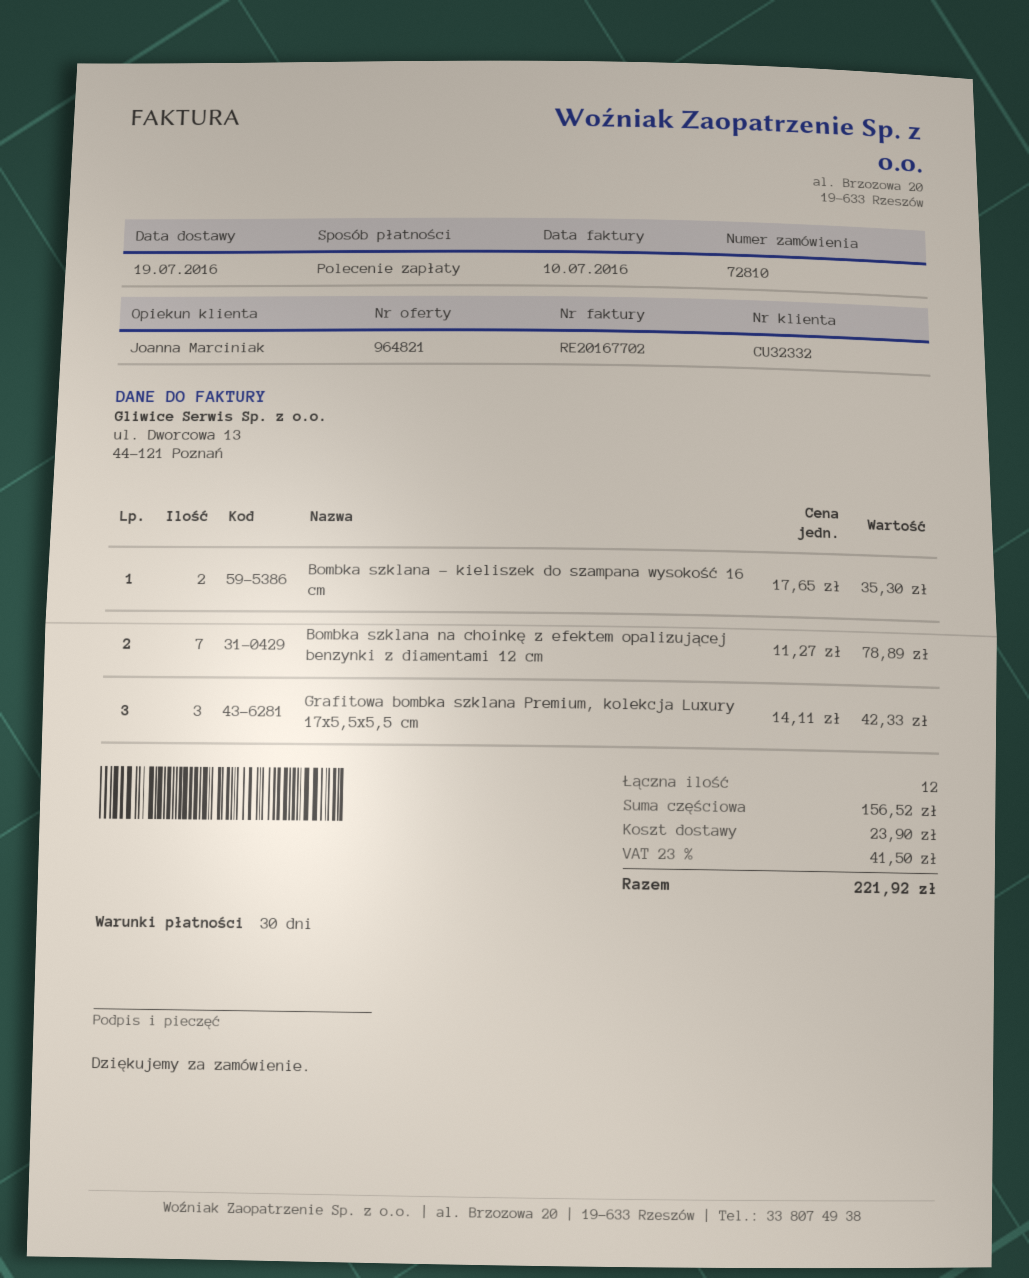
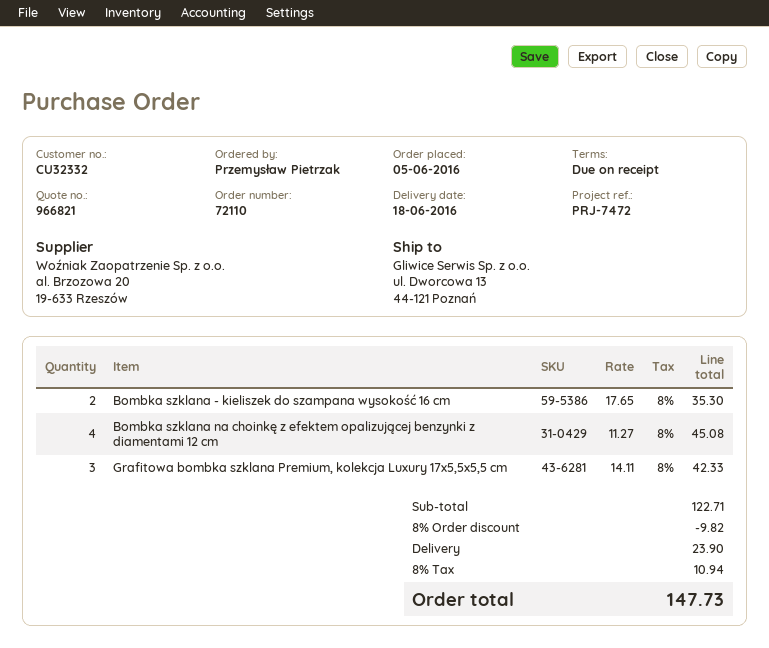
quote number: 964821 -> 966821
order number: 72810 -> 72110
delivery date: 2016-07-19 -> 2016-06-18
payment terms: 30 days -> on receipt
Bombka szklana na choinkę z efektem opalizującej benzynki z diamentami 12 cm: 7 x 11.27 = 78.89 -> 4 x 11.27 = 45.08
subtotal: 156.52 -> 122.71
discount: none -> 8% = 9.82
tax: 23% = 41.50 -> 8% = 10.94
total: 221.92 -> 147.73

